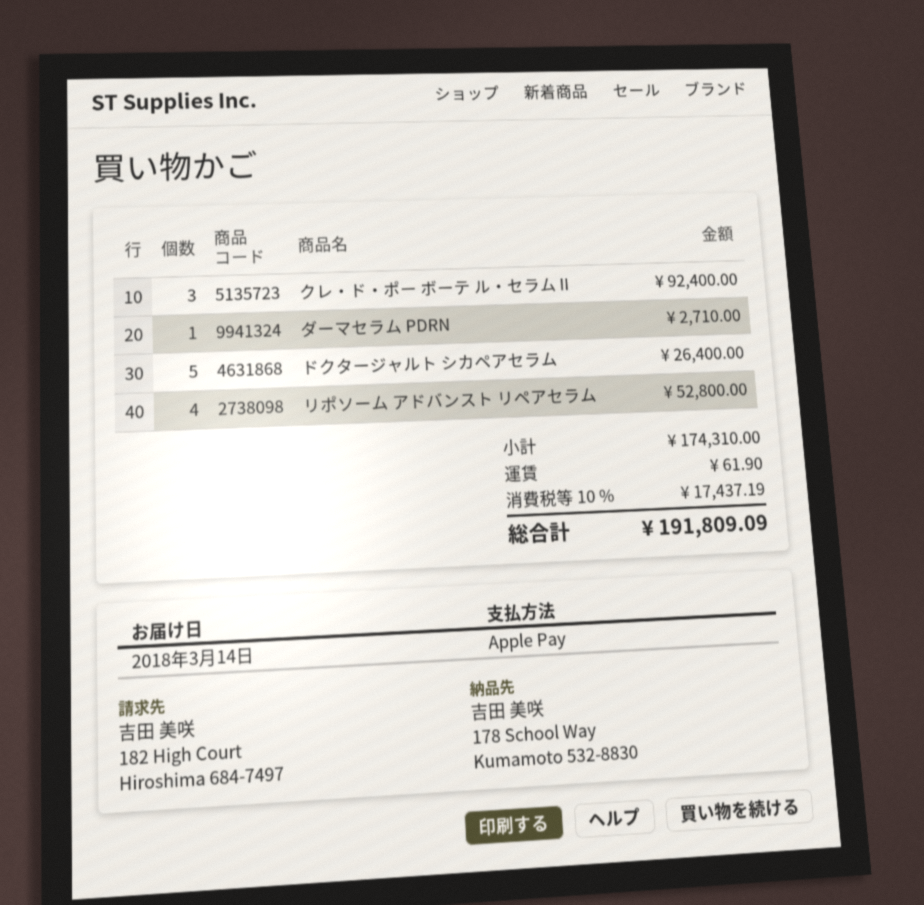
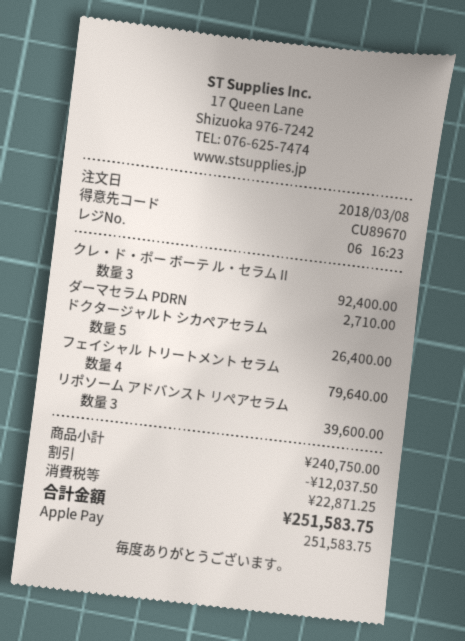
リポソーム アドバンスト リペアセラム: 4 for 52800.00 -> 3 for 39600.00
フェイシャル トリートメント セラム: none -> 4 for 79640.00
subtotal: 174310.00 -> 240750.00
discount: none -> 12037.50
shipping: 61.90 -> none
tax: 17437.19 -> 22871.25
total: 191809.09 -> 251583.75

